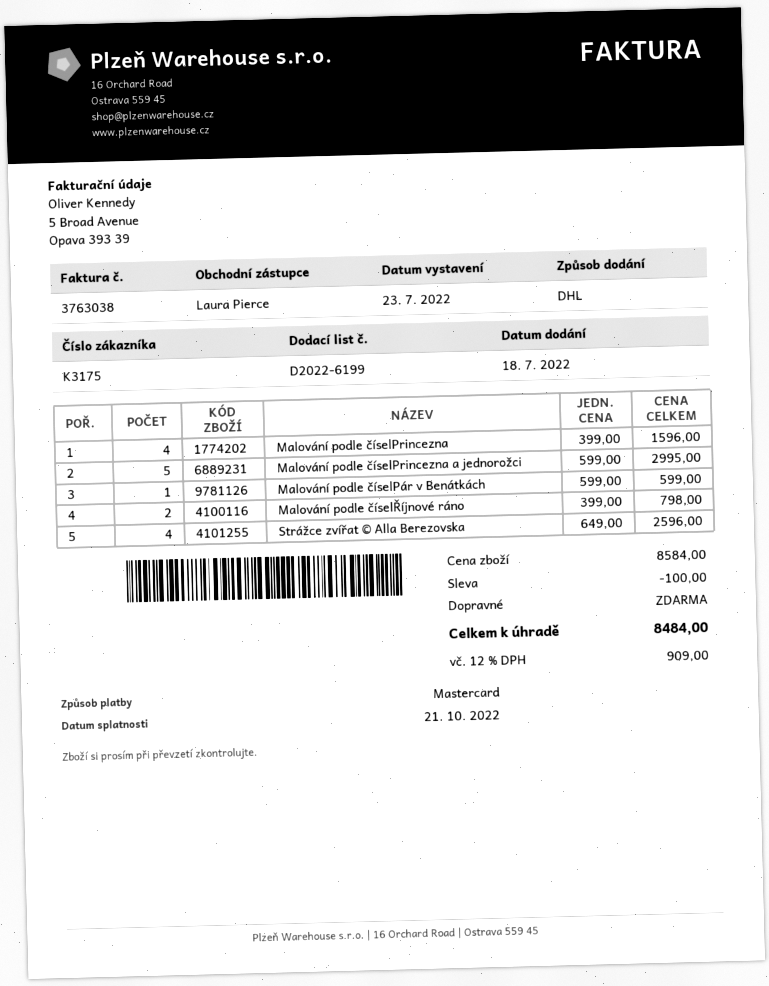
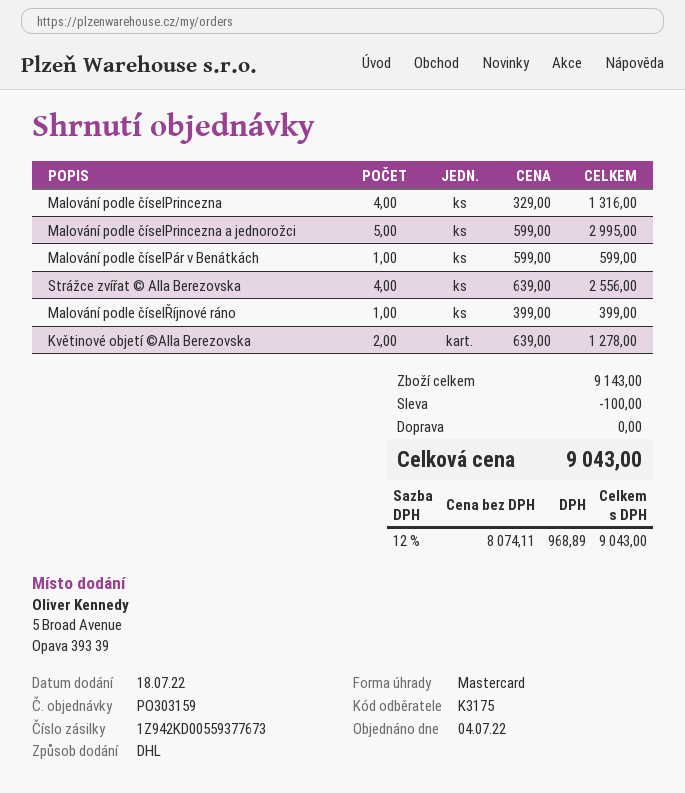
Malování podle číselPrincezna: 4 x 399.00 = 1596.00 -> 4 x 329.00 = 1316.00
Malování podle číselŘíjnové ráno: 2 x 399.00 = 798.00 -> 1 x 399.00 = 399.00
Strážce zvířat © Alla Berezovska: 4 x 649.00 = 2596.00 -> 4 x 639.00 = 2556.00
Květinové objetí ©Alla Berezovska: none -> 2 x 639.00 = 1278.00
subtotal: 8584.00 -> 9143.00
tax: 12% = 909.00 -> 12% = 968.89
total: 8484.00 -> 9043.00

